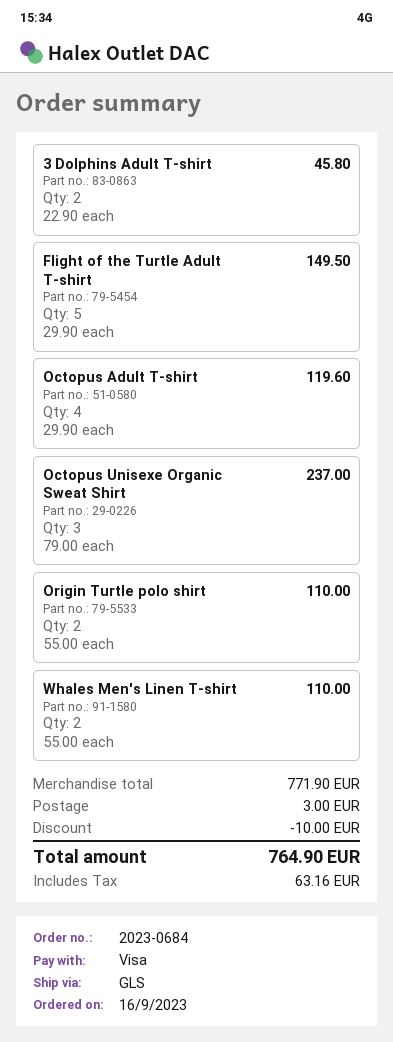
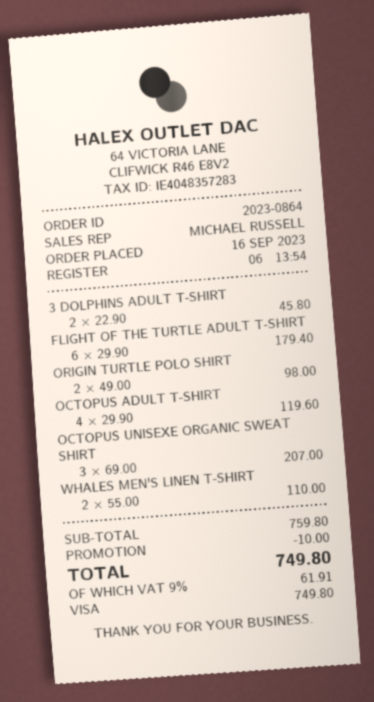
order number: 2023-0684 -> 2023-0864
Flight of the Turtle Adult T-shirt: 5 x 29.90 = 149.50 -> 6 x 29.90 = 179.40
Octopus Unisexe Organic Sweat Shirt: 3 x 79.00 = 237.00 -> 3 x 69.00 = 207.00
Origin Turtle polo shirt: 2 x 55.00 = 110.00 -> 2 x 49.00 = 98.00
subtotal: 771.90 -> 759.80
shipping: 3.00 -> none
tax: 63.16 -> 61.91
total: 764.90 -> 749.80

